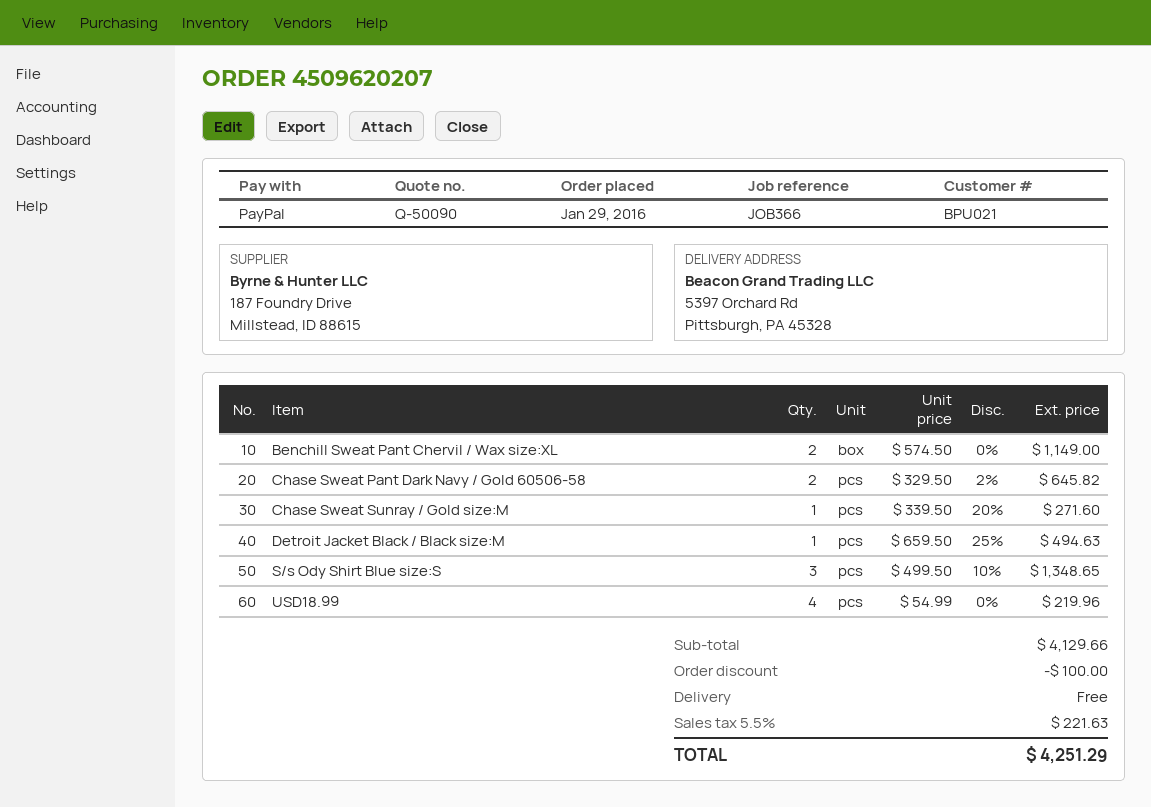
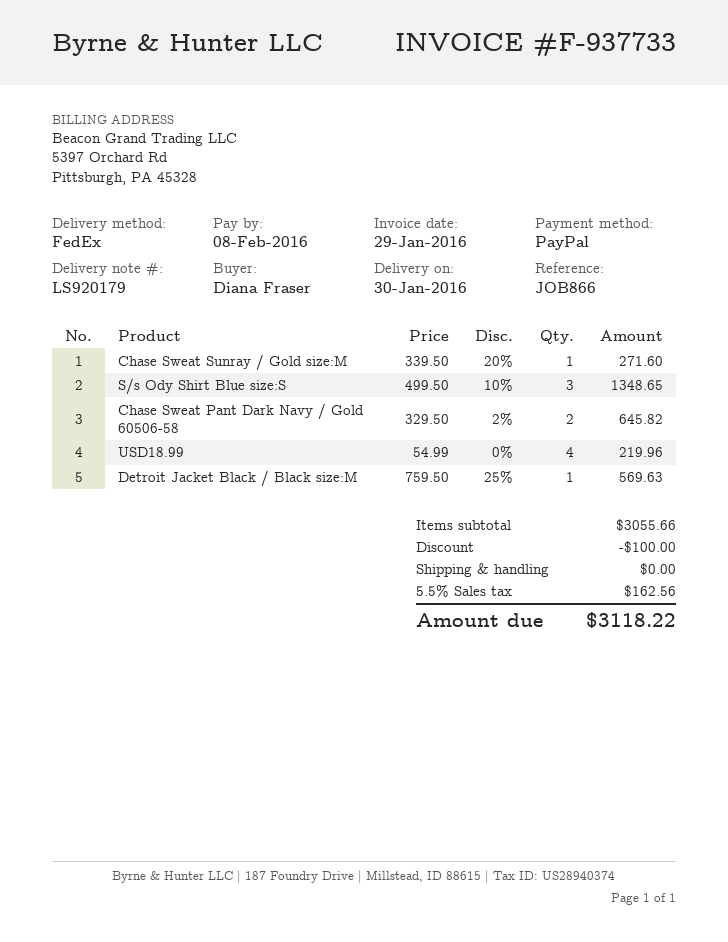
reference: JOB366 -> JOB866
Benchill Sweat Pant Chervil / Wax size:XL: 2 x 574.50 = 1149.00 -> none
Detroit Jacket Black / Black size:M: 1 x 659.50 - 25% = 494.63 -> 1 x 759.50 - 25% = 569.63
subtotal: 4129.66 -> 3055.66
tax: 5.5% = 221.63 -> 5.5% = 162.56
total: 4251.29 -> 3118.22

